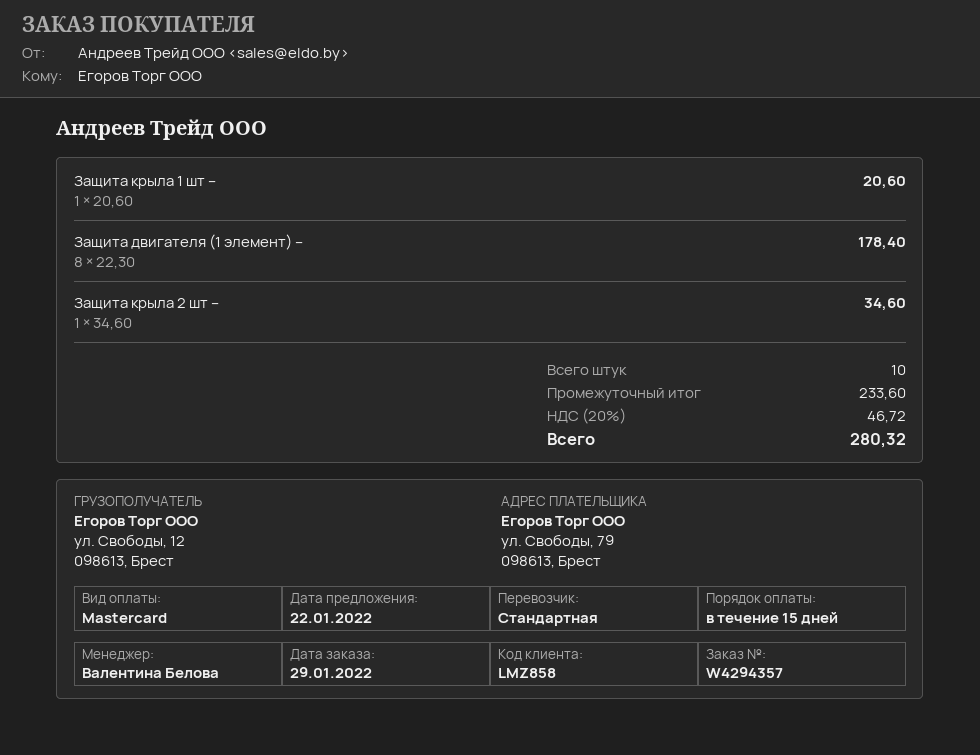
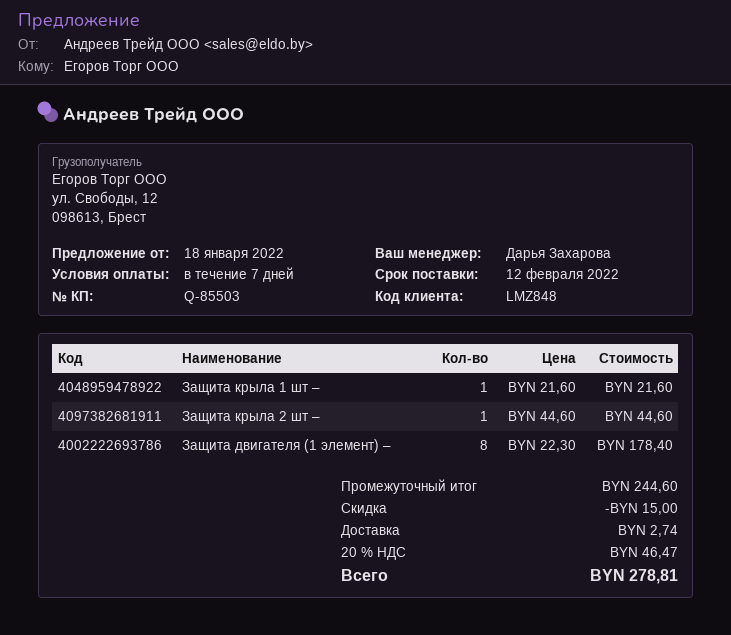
quote date: 2022-01-22 -> 2022-01-18
payment terms: 15 days -> 7 days
customer number: LMZ858 -> LMZ848
sales rep: Валентина Белова -> Дарья Захарова
Защита крыла 1 шт –: 1 x 20.60 = 20.60 -> 1 x 21.60 = 21.60
Защита крыла 2 шт –: 1 x 34.60 = 34.60 -> 1 x 44.60 = 44.60
subtotal: 233.60 -> 244.60
discount: none -> 15.00
shipping: none -> 2.74
tax: 20% = 46.72 -> 20% = 46.47
total: 280.32 -> 278.81

